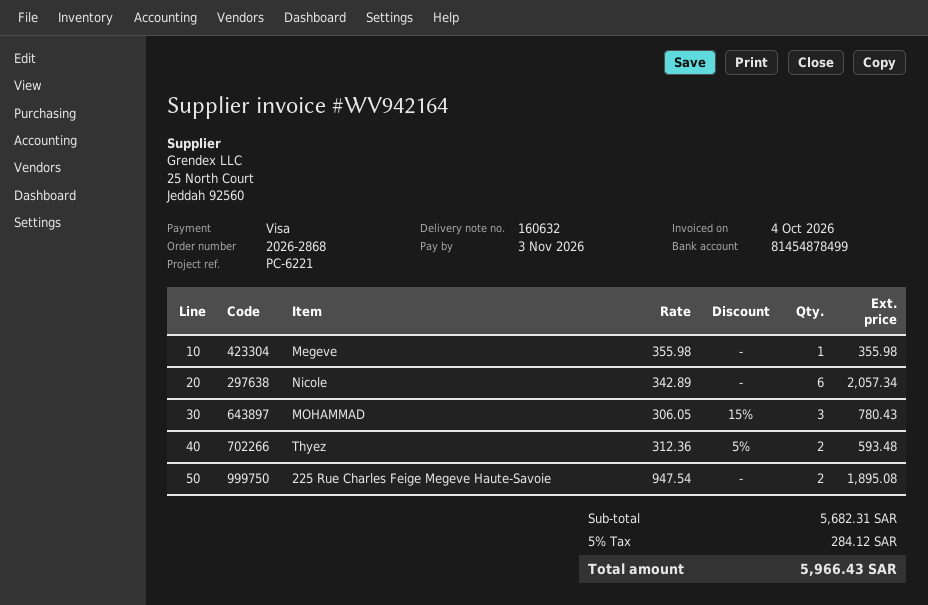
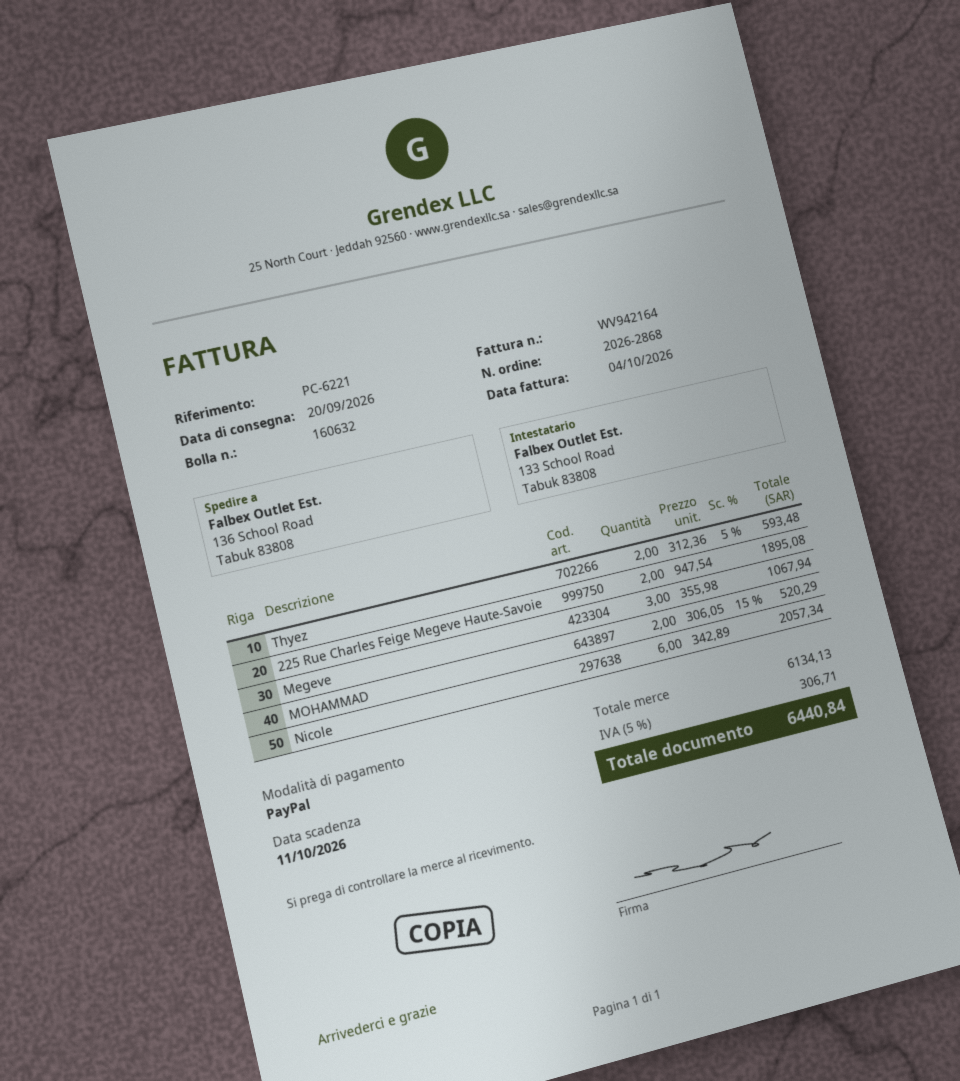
due date: 2026-11-03 -> 2026-10-11
payment method: Visa -> PayPal
Megeve: 1 x 355.98 = 355.98 -> 3 x 355.98 = 1067.94
MOHAMMAD: 3 x 306.05 - 15% = 780.43 -> 2 x 306.05 - 15% = 520.29
subtotal: 5682.31 -> 6134.13
tax: 5% = 284.12 -> 5% = 306.71
total: 5966.43 -> 6440.84

